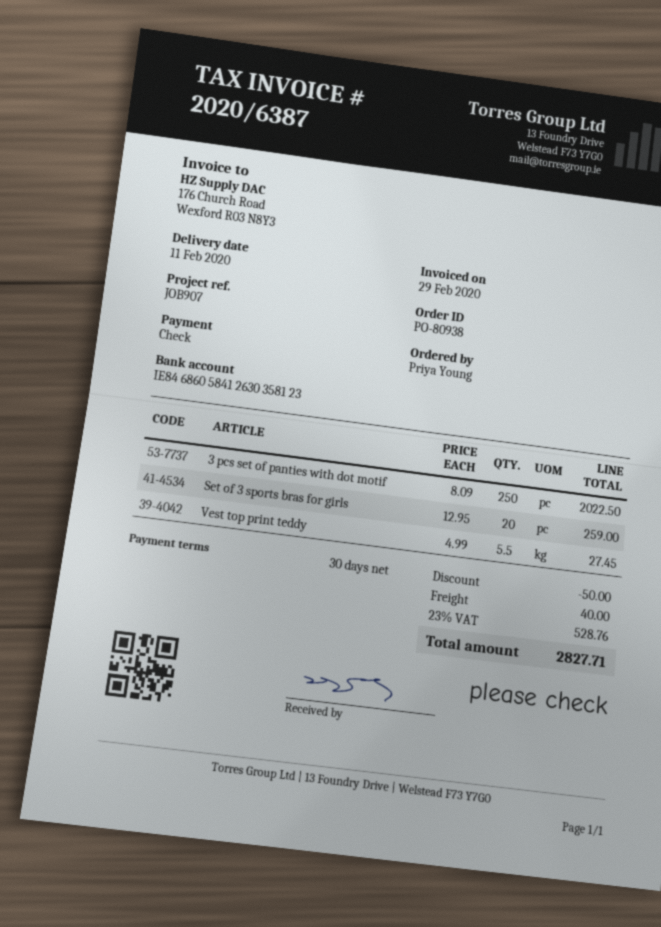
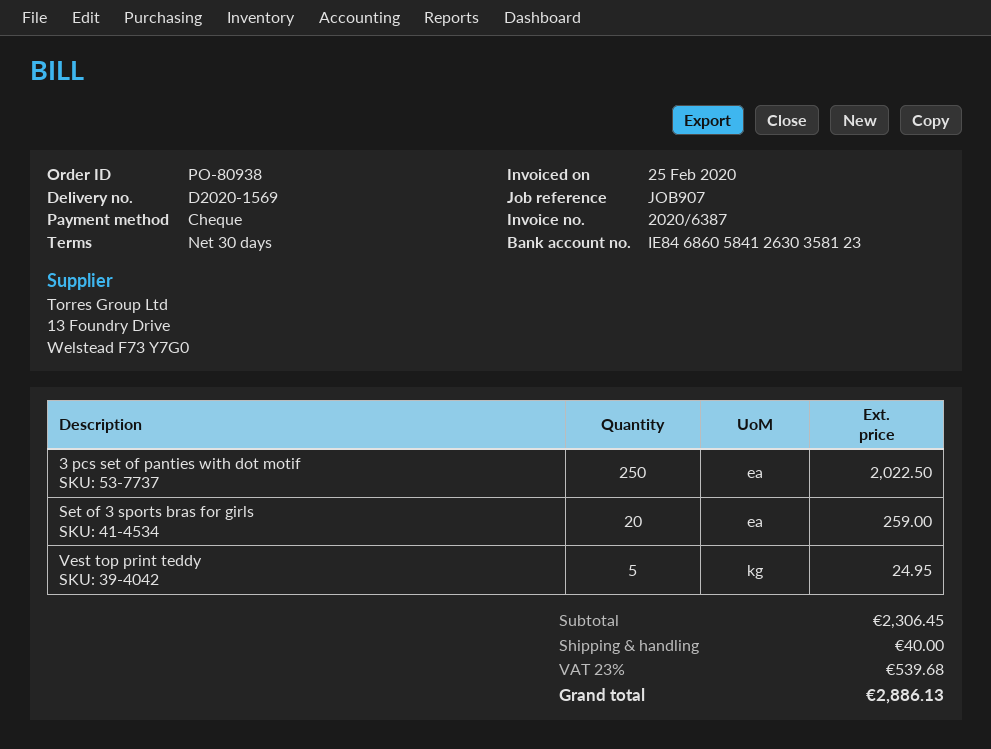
invoice date: 2020-02-29 -> 2020-02-25
Vest top print teddy: 5.5 for 27.45 -> 5 for 24.95
discount: 50.00 -> none
tax: 23% = 528.76 -> 23% = 539.68
total: 2827.71 -> 2886.13

